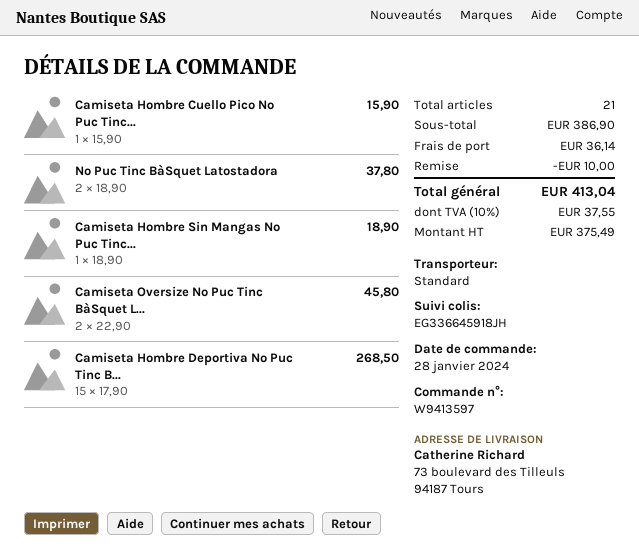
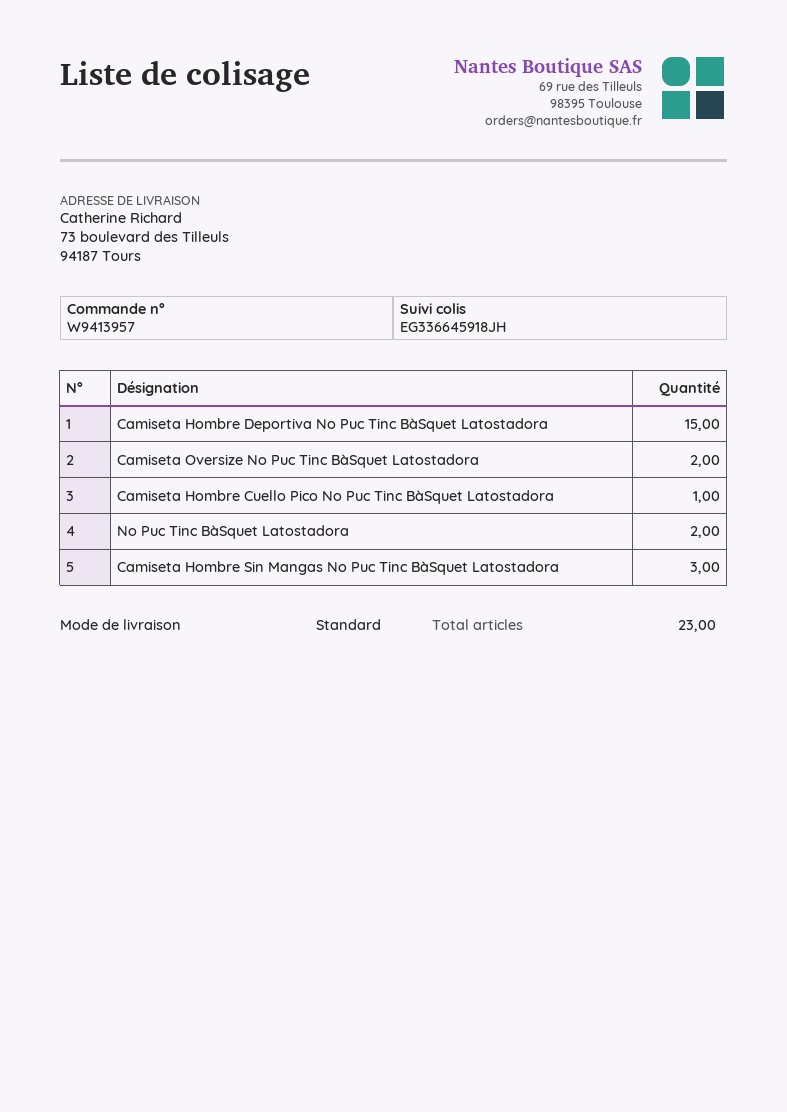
order number: W9413597 -> W9413957
Camiseta Hombre Sin Mangas No Puc Tinc...: 1 -> 3
total quantity: 21 -> 23

